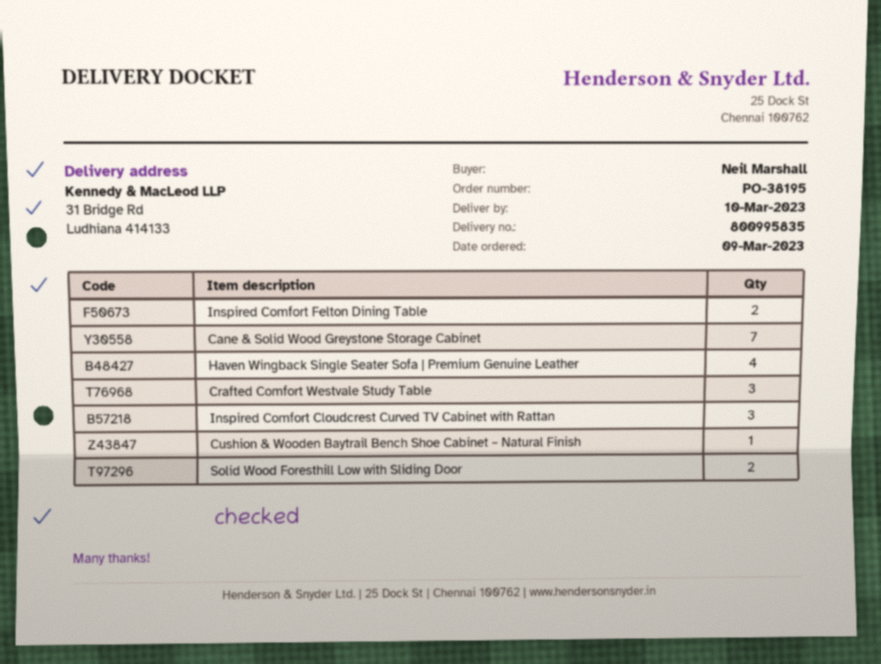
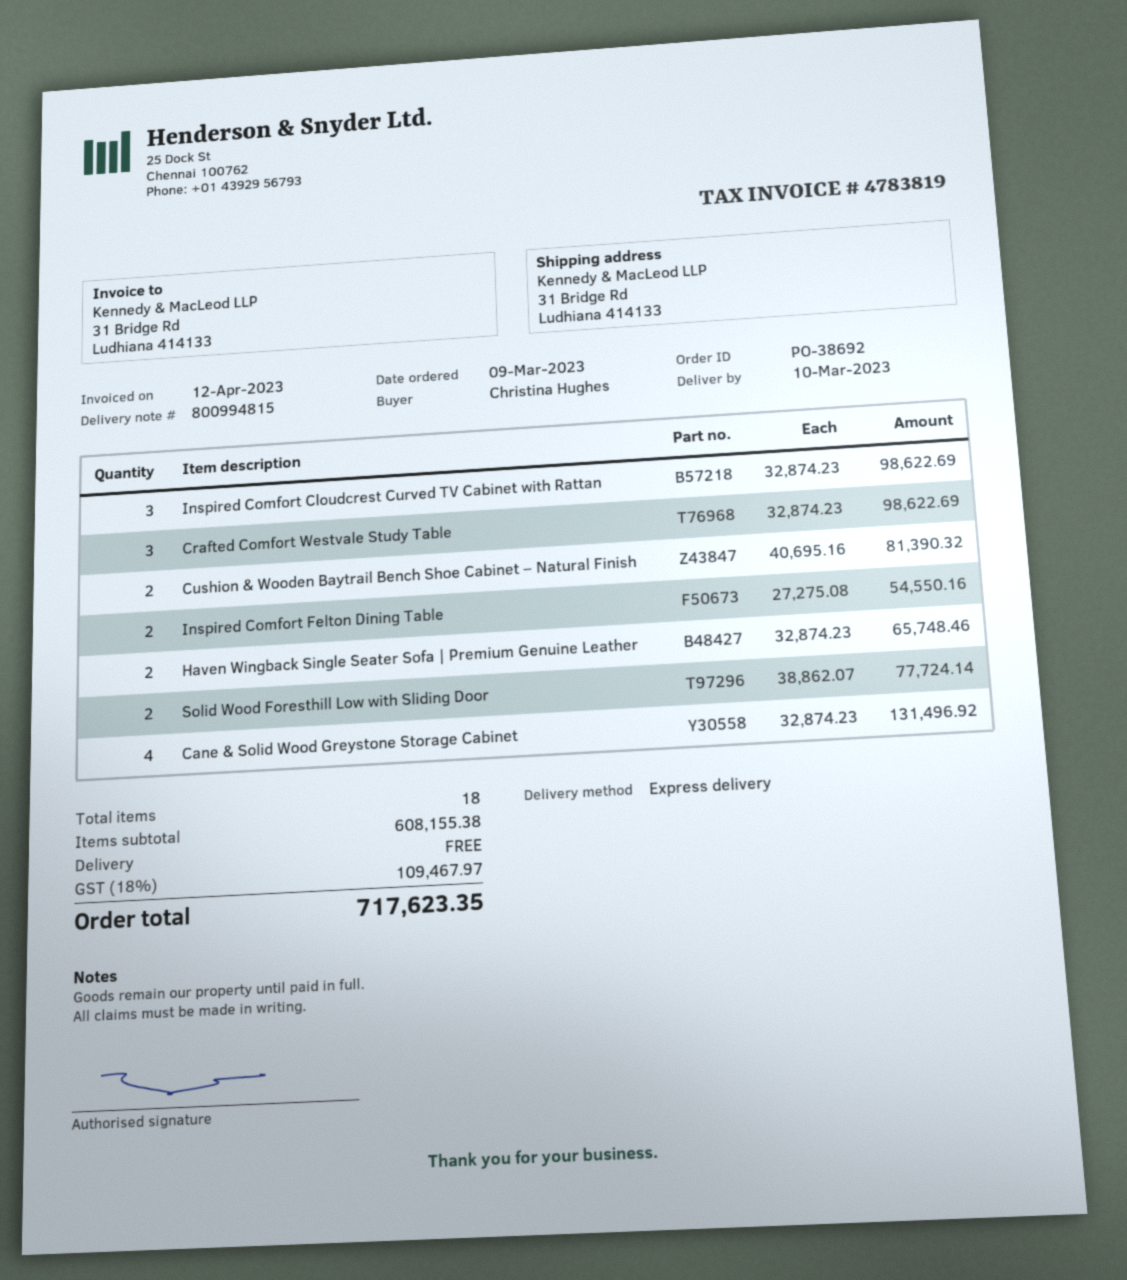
order number: PO-38195 -> PO-38692
delivery note number: 800995835 -> 800994815
ordered by: Neil Marshall -> Christina Hughes
Cane & Solid Wood Greystone Storage Cabinet: 7 -> 4
Haven Wingback Single Seater Sofa | Premium Genuine Leather: 4 -> 2
Cushion & Wooden Baytrail Bench Shoe Cabinet – Natural Finish: 1 -> 2

